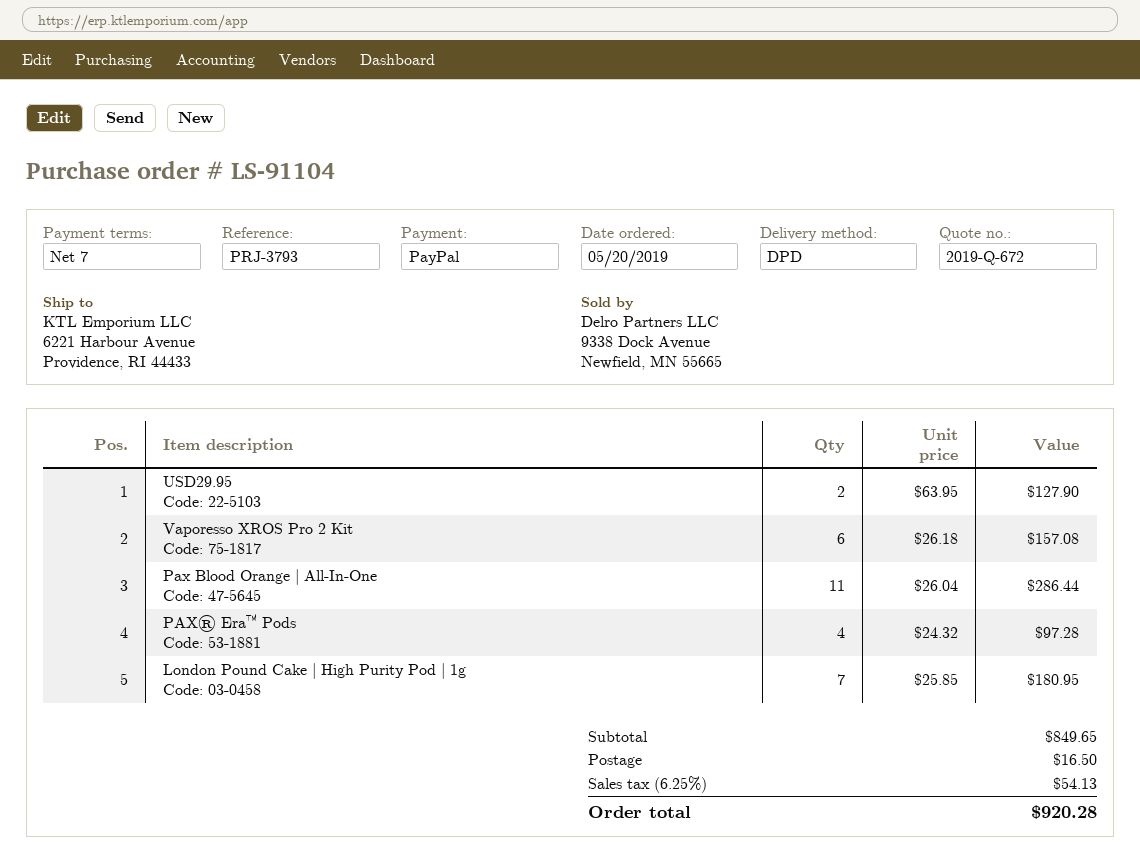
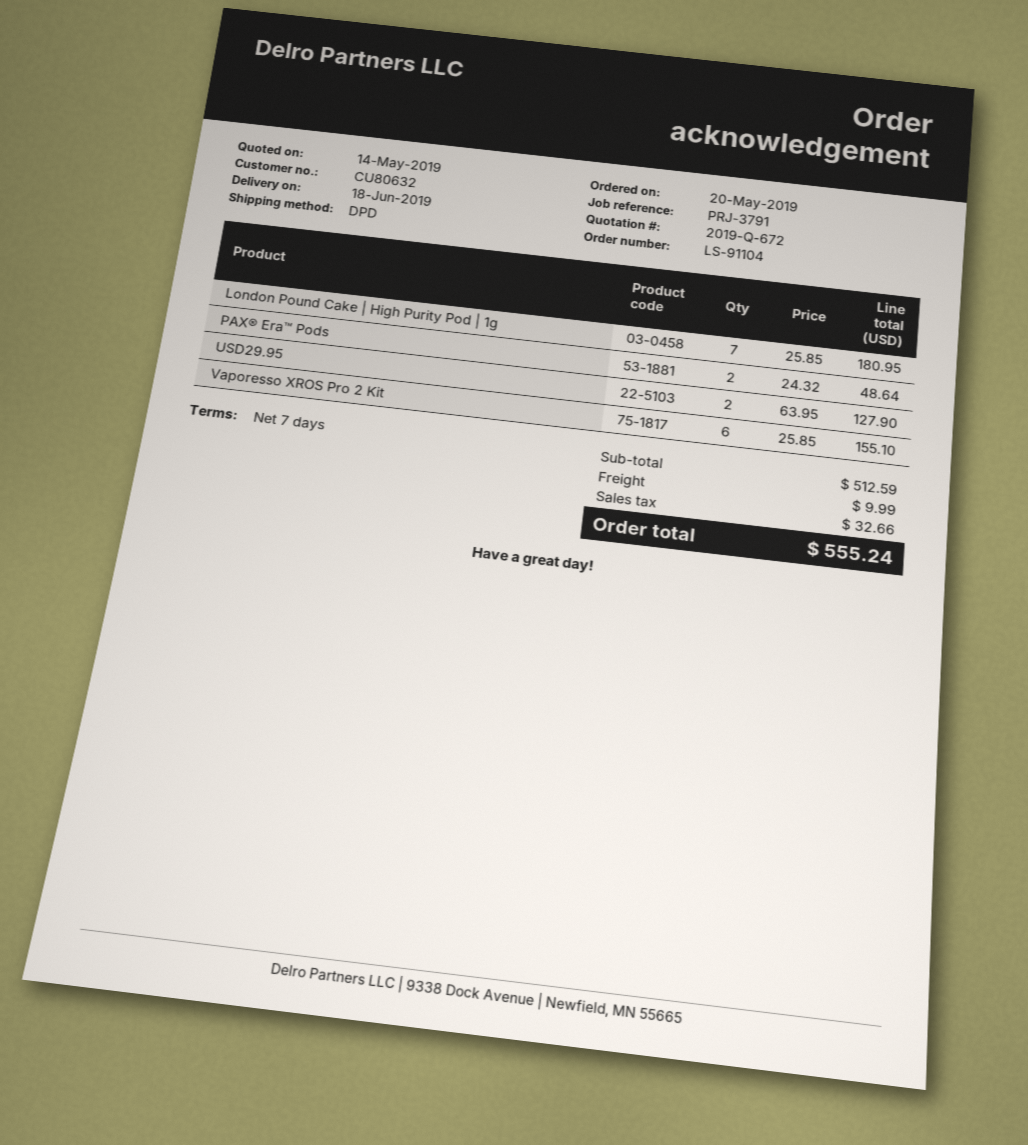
reference: PRJ-3793 -> PRJ-3791
Vaporesso XROS Pro 2 Kit: 6 x 26.18 = 157.08 -> 6 x 25.85 = 155.10
Pax Blood Orange | All-In-One: 11 x 26.04 = 286.44 -> none
PAX® Era™ Pods: 4 x 24.32 = 97.28 -> 2 x 24.32 = 48.64
subtotal: 849.65 -> 512.59
shipping: 16.50 -> 9.99
tax: 54.13 -> 32.66
total: 920.28 -> 555.24

